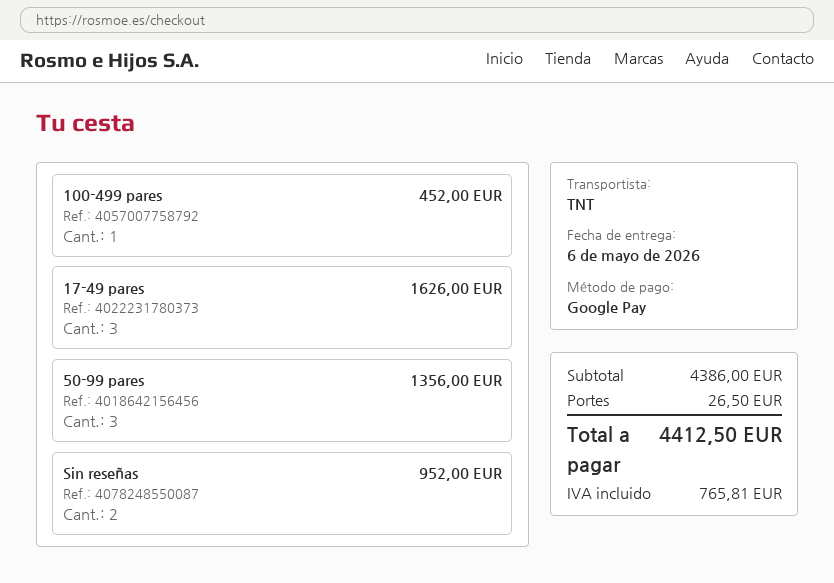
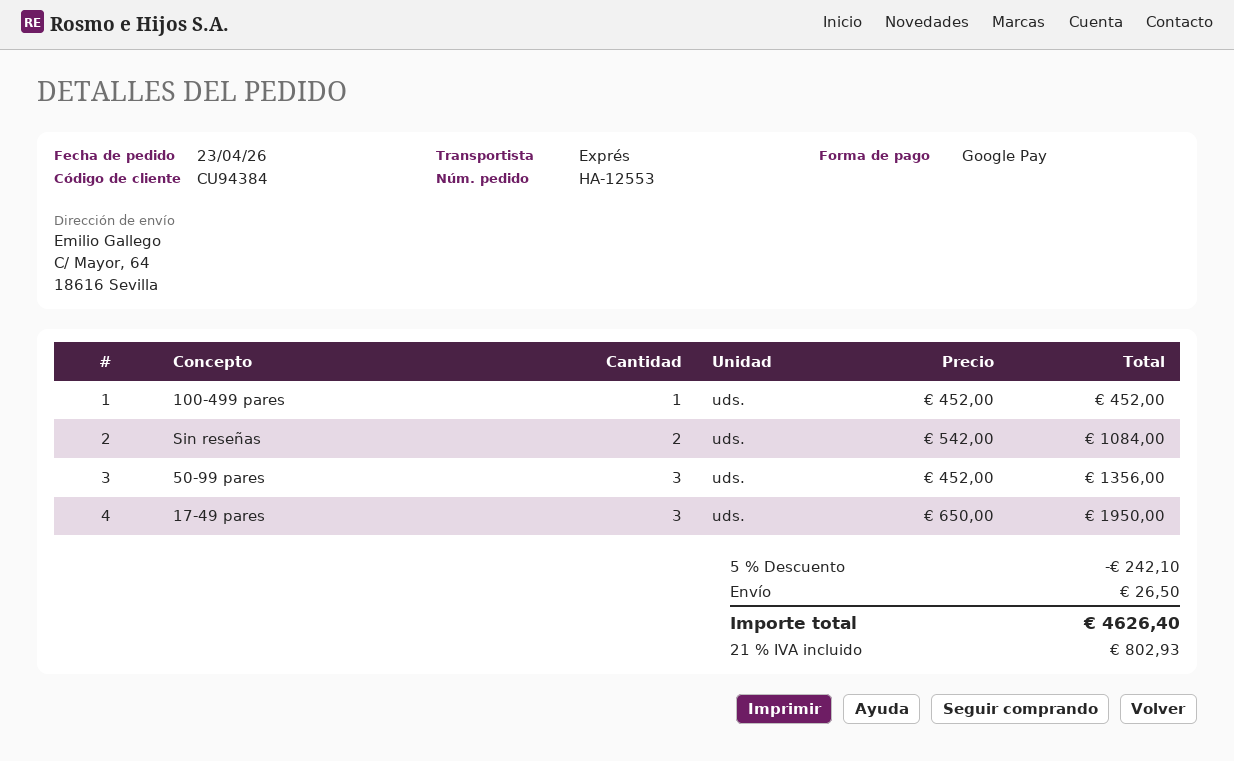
shipping method: TNT -> express
17-49 pares: 3 for 1626.00 -> 3 for 1950.00
Sin reseñas: 2 for 952.00 -> 2 for 1084.00
discount: none -> 5% = 242.10
tax: 765.81 -> 802.93
total: 4412.50 -> 4626.40

